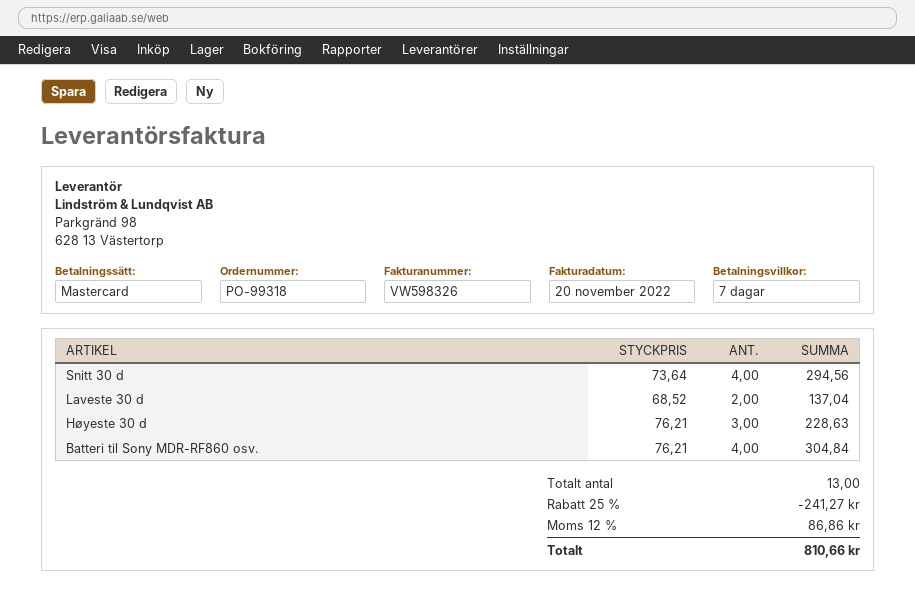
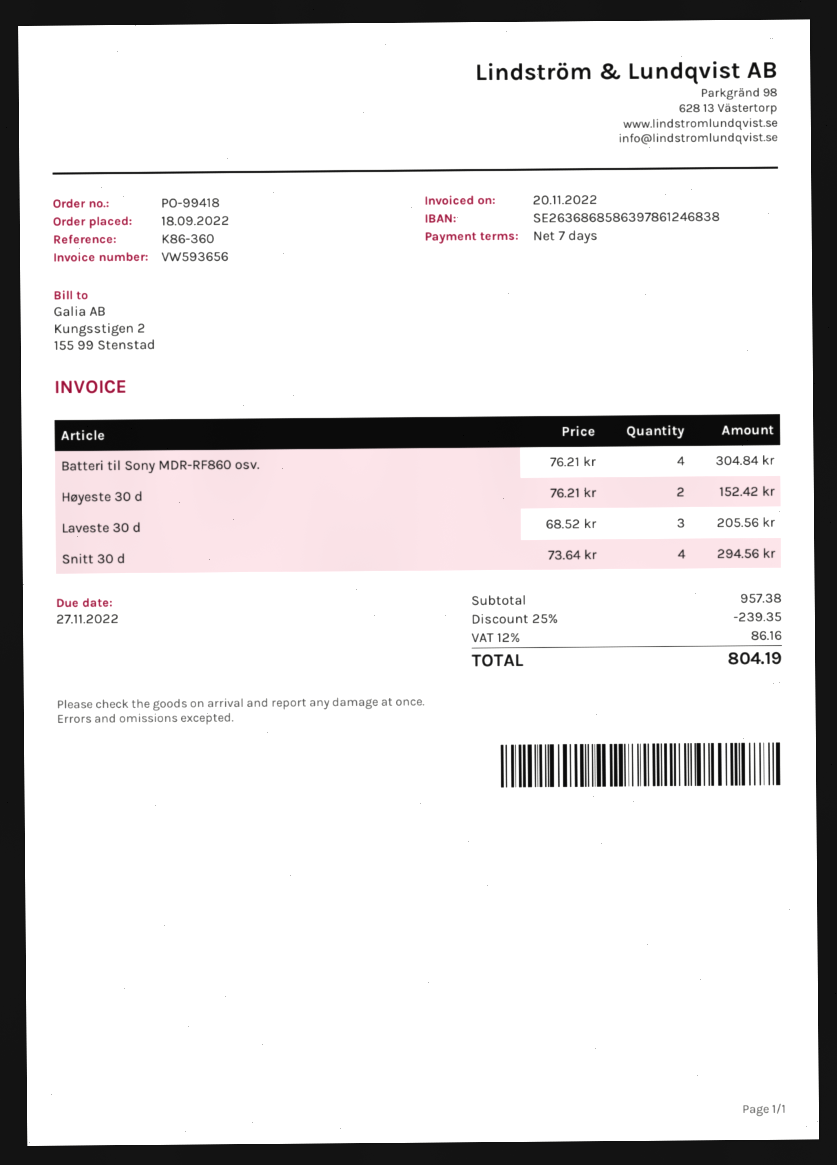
order number: PO-99318 -> PO-99418
invoice number: VW598326 -> VW593656
Laveste 30 d: 2 x 68.52 = 137.04 -> 3 x 68.52 = 205.56
Høyeste 30 d: 3 x 76.21 = 228.63 -> 2 x 76.21 = 152.42
discount: 25% = 241.27 -> 25% = 239.35
tax: 12% = 86.86 -> 12% = 86.16
total: 810.66 -> 804.19

